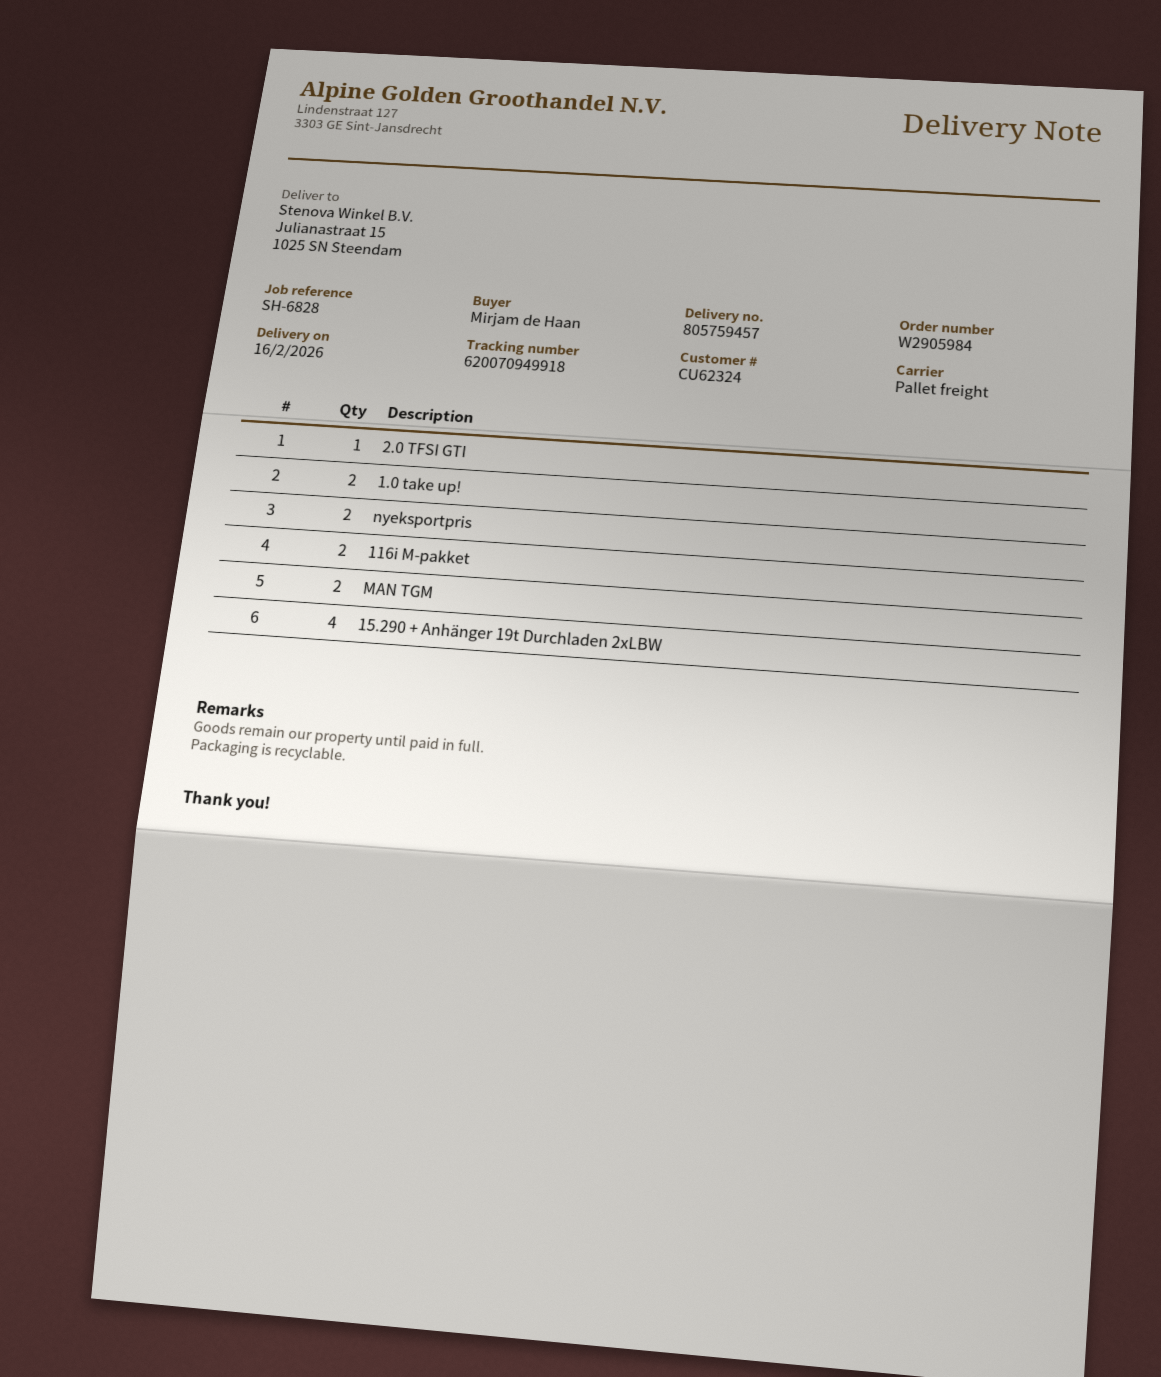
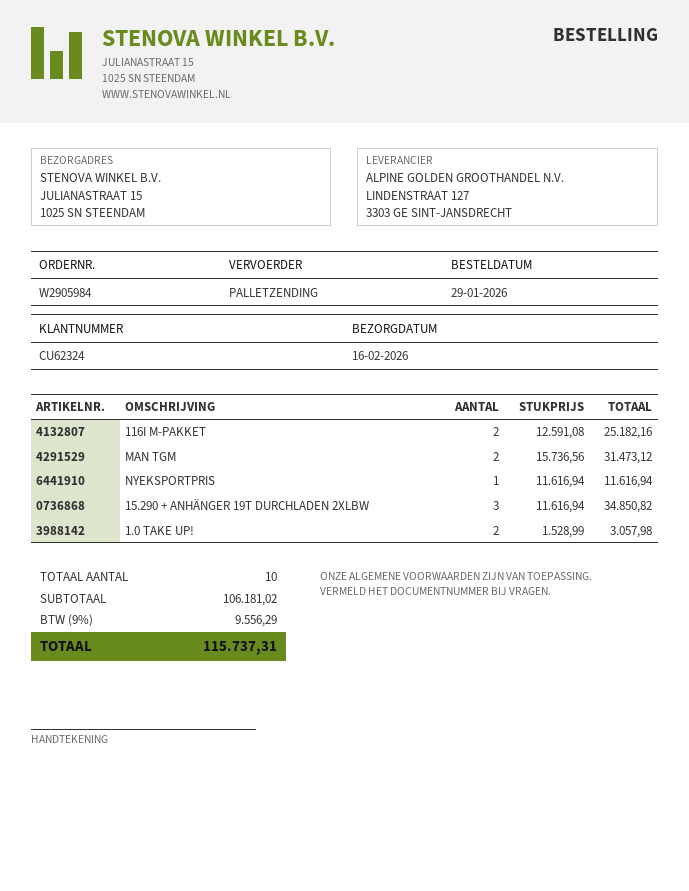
2.0 TFSI GTI: 1 -> none
nyeksportpris: 2 -> 1
15.290 + Anhänger 19t Durchladen 2xLBW: 4 -> 3

